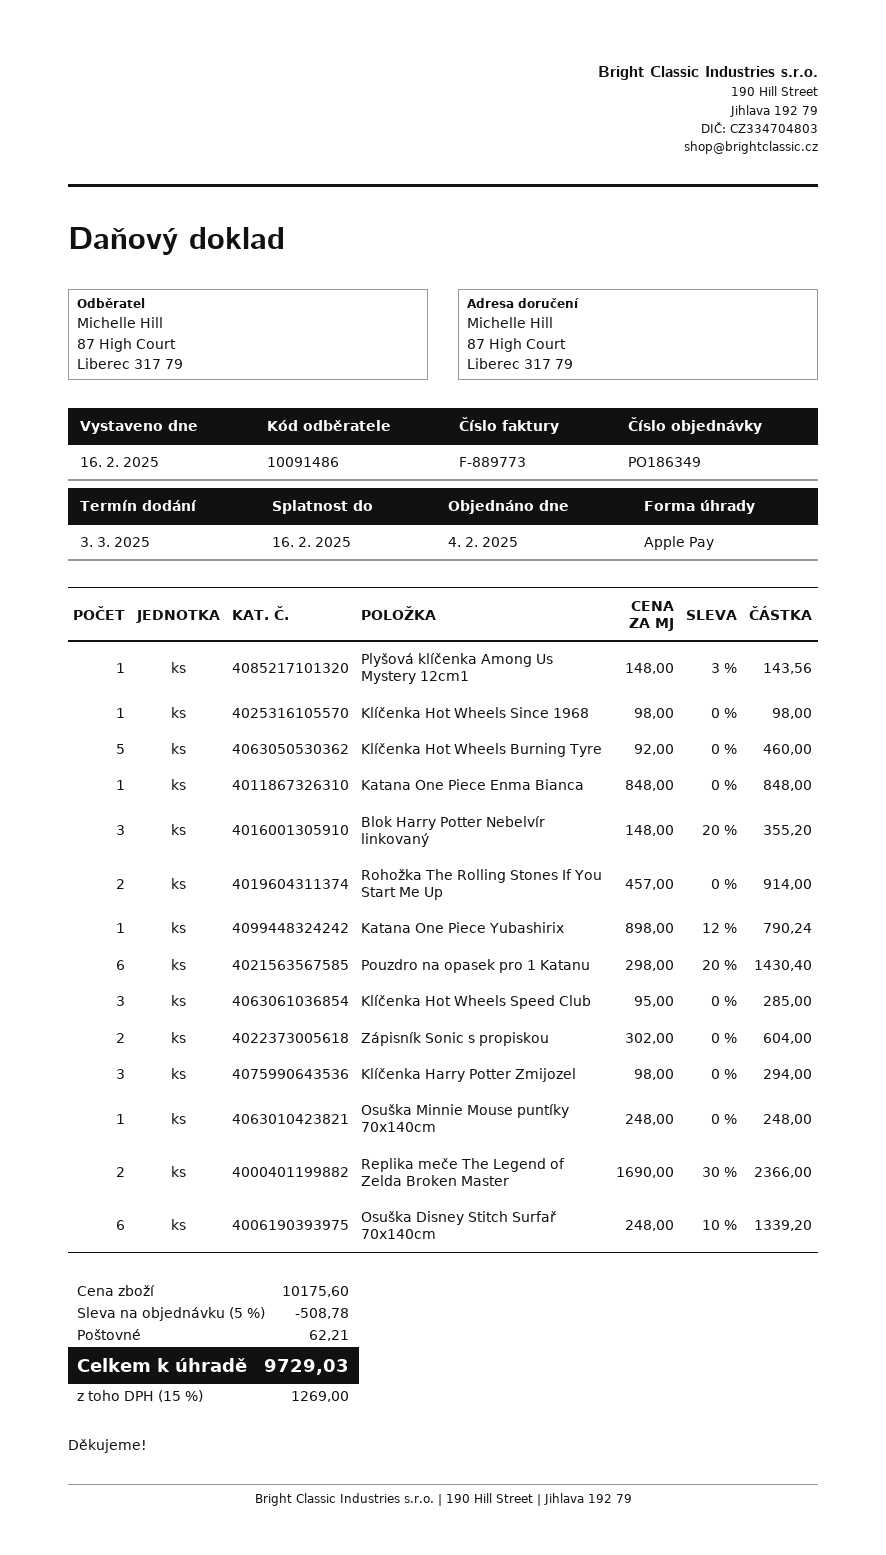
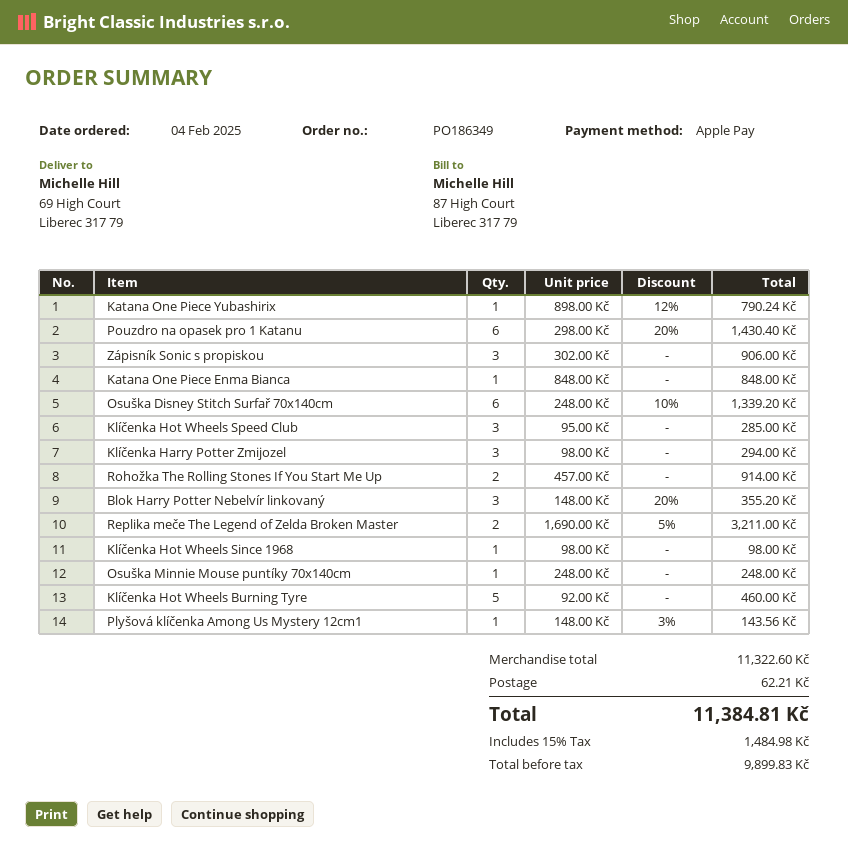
ship to: 87 High Court, Liberec 317 79 -> 69 High Court, Liberec 317 79
Zápisník Sonic s propiskou: 2 x 302.00 = 604.00 -> 3 x 302.00 = 906.00
Replika meče The Legend of Zelda Broken Master: 2 x 1690.00 - 30% = 2366.00 -> 2 x 1690.00 - 5% = 3211.00
subtotal: 10175.60 -> 11322.60
discount: 5% = 508.78 -> none
tax: 15% = 1269.00 -> 15% = 1484.98
total: 9729.03 -> 11384.81

